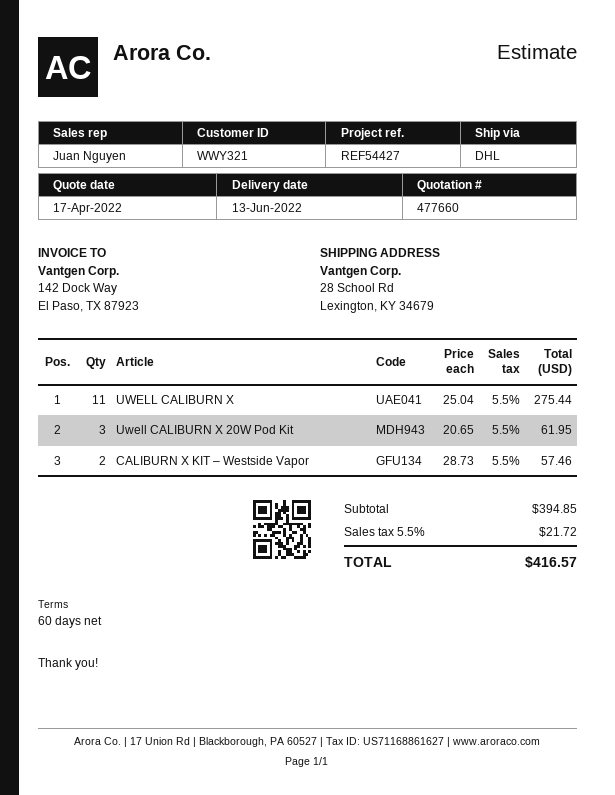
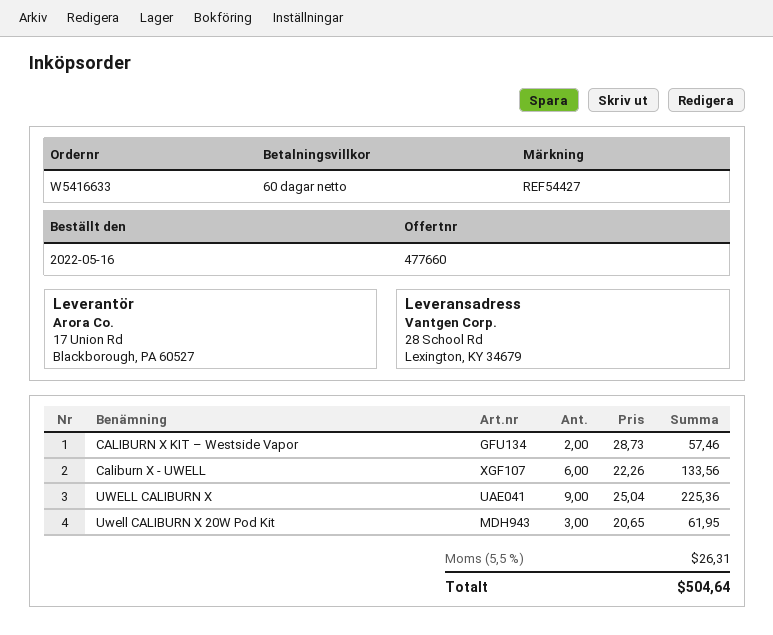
UWELL CALIBURN X: 11 x 25.04 = 275.44 -> 9 x 25.04 = 225.36
Caliburn X - UWELL: none -> 6 x 22.26 = 133.56
tax: 5.5% = 21.72 -> 5.5% = 26.31
total: 416.57 -> 504.64

